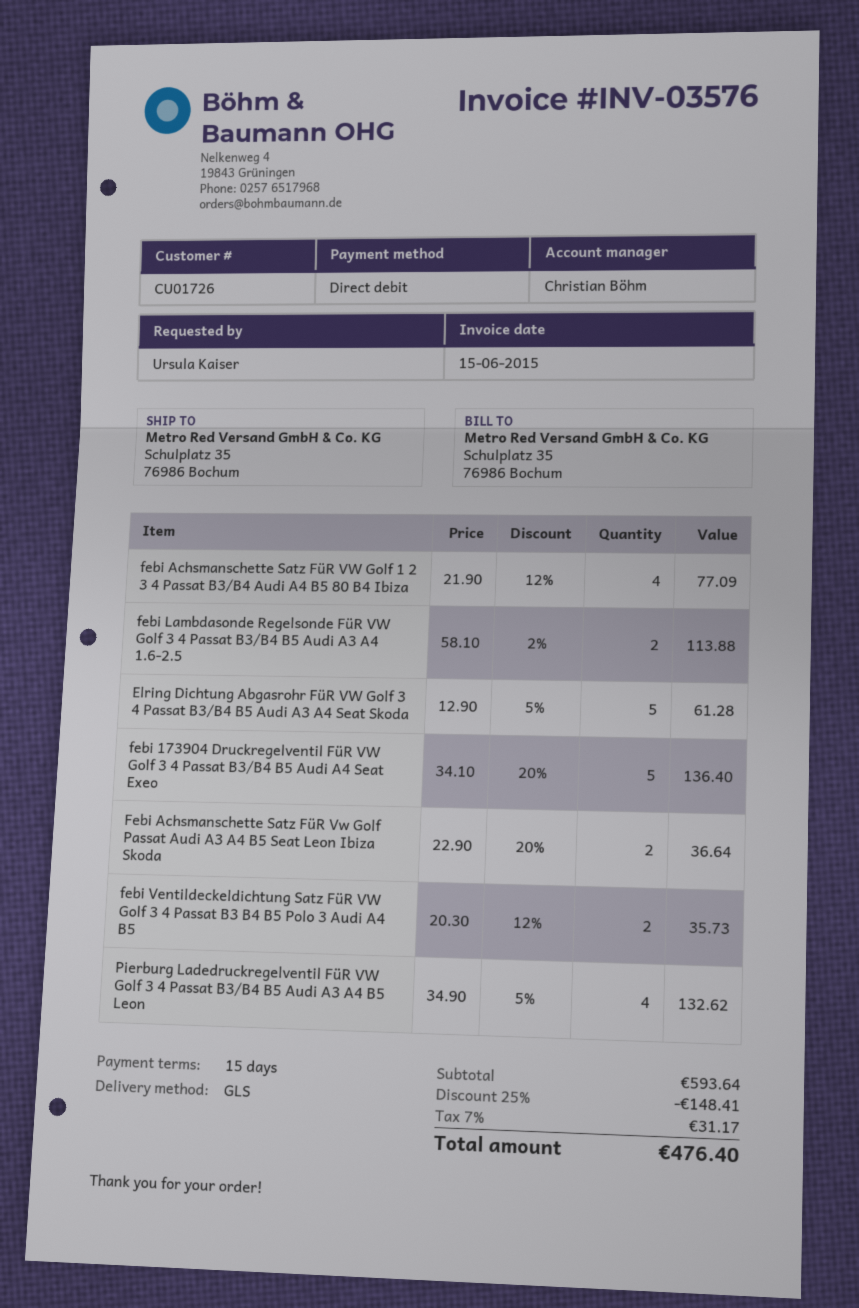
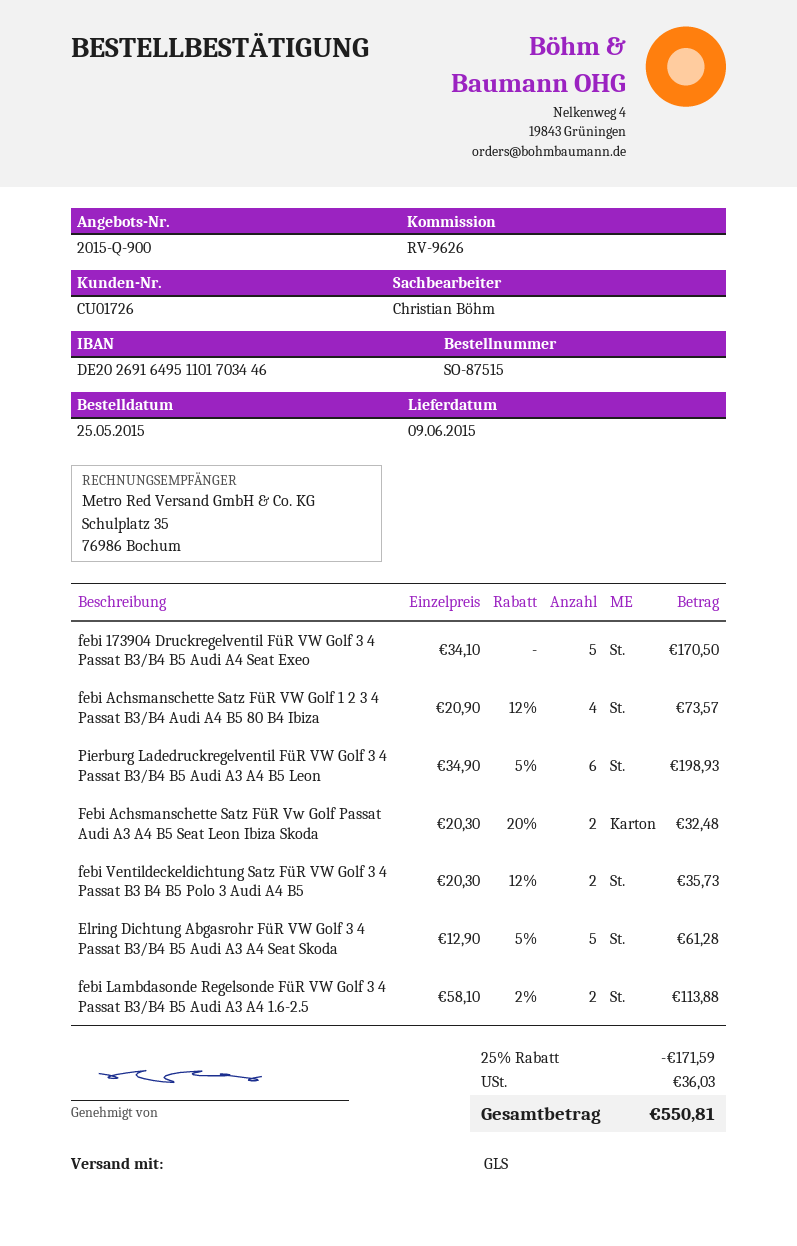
febi Achsmanschette Satz FüR VW Golf 1 2 3 4 Passat B3/B4 Audi A4 B5 80 B4 Ibiza: 4 x 21.90 - 12% = 77.09 -> 4 x 20.90 - 12% = 73.57
febi 173904 Druckregelventil FüR VW Golf 3 4 Passat B3/B4 B5 Audi A4 Seat Exeo: 5 x 34.10 - 20% = 136.40 -> 5 x 34.10 = 170.50
Febi Achsmanschette Satz FüR Vw Golf Passat Audi A3 A4 B5 Seat Leon Ibiza Skoda: 2 x 22.90 - 20% = 36.64 -> 2 x 20.30 - 20% = 32.48
Pierburg Ladedruckregelventil FüR VW Golf 3 4 Passat B3/B4 B5 Audi A3 A4 B5 Leon: 4 x 34.90 - 5% = 132.62 -> 6 x 34.90 - 5% = 198.93
discount: 25% = 148.41 -> 25% = 171.59
tax: 31.17 -> 36.03
total: 476.40 -> 550.81

